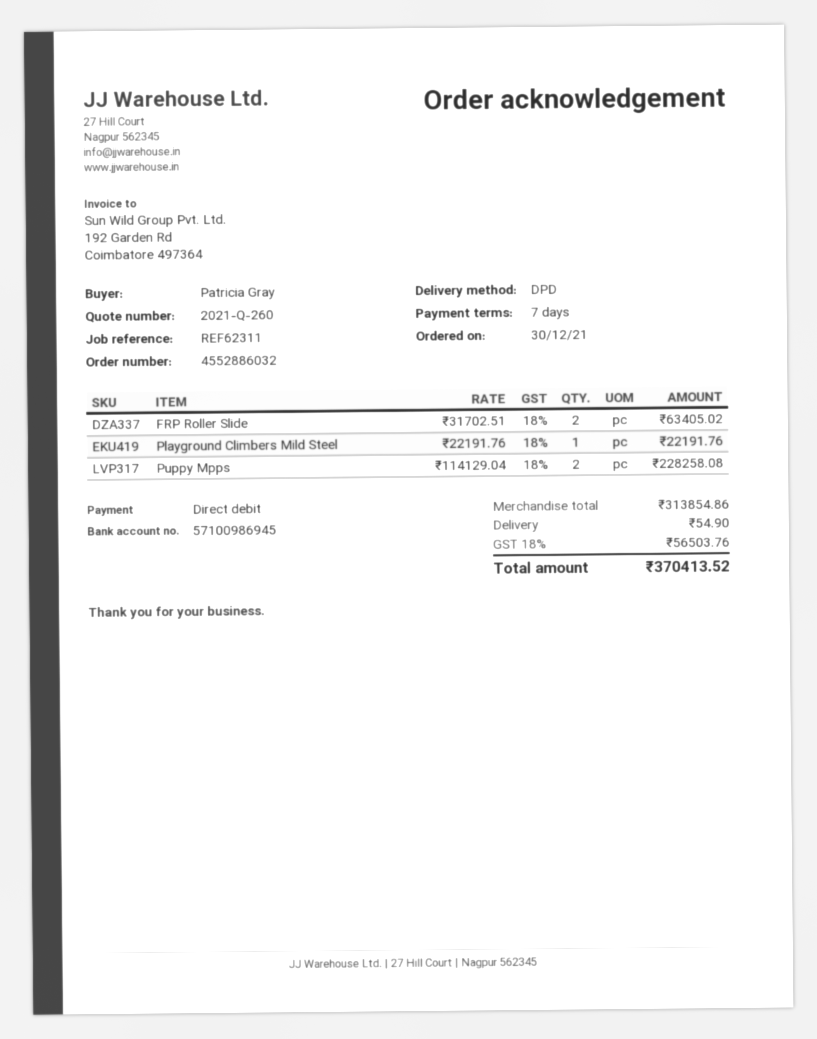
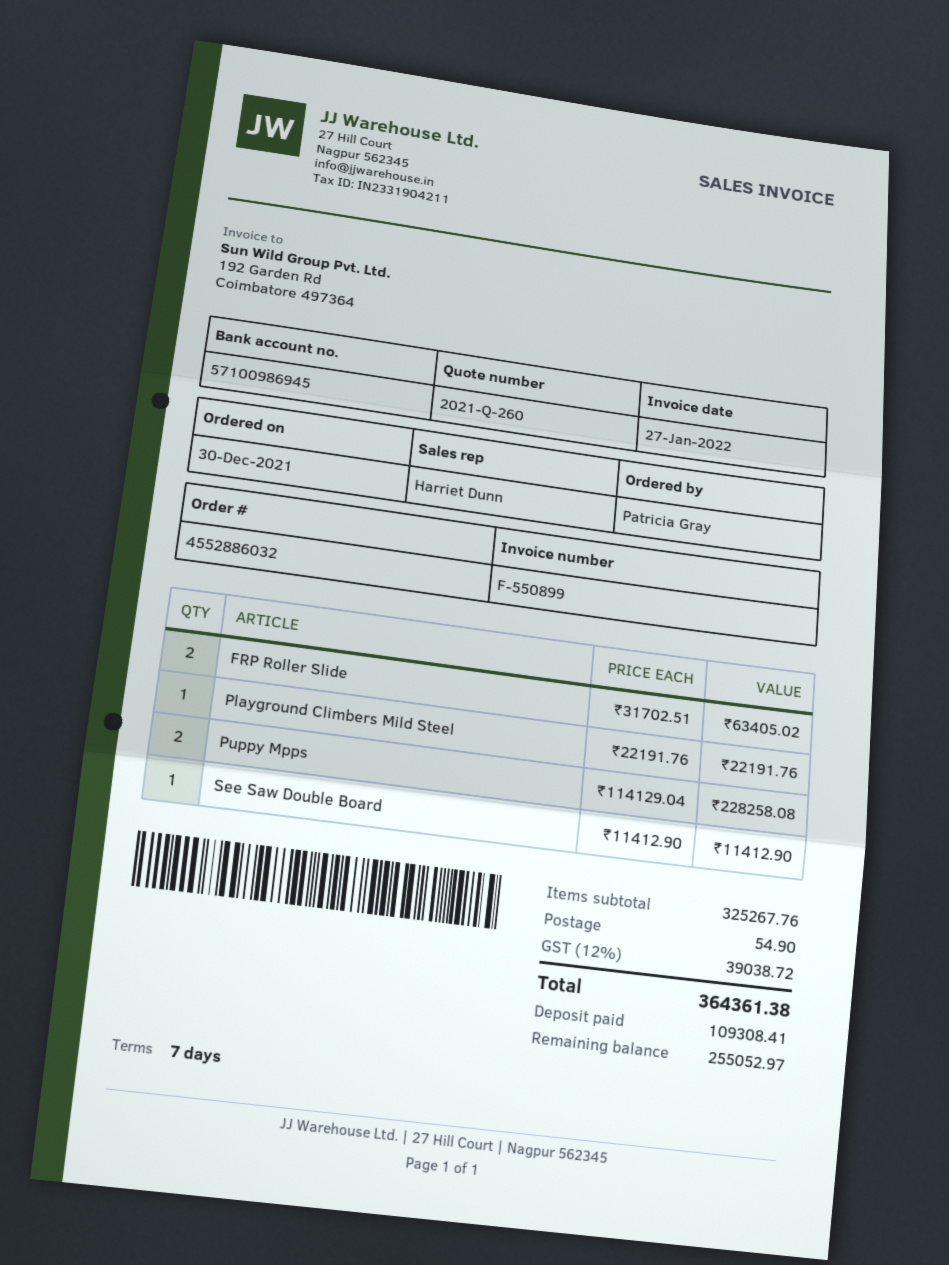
See Saw Double Board: none -> 1 x 11412.90 = 11412.90
subtotal: 313854.86 -> 325267.76
tax: 18% = 56503.76 -> 12% = 39038.72
total: 370413.52 -> 364361.38

